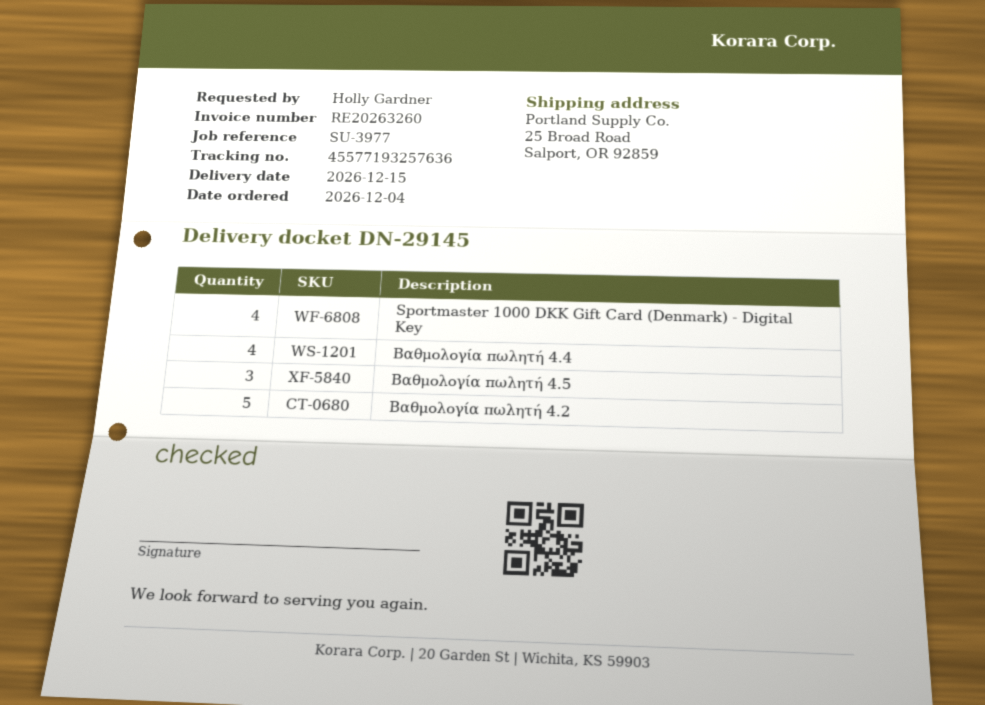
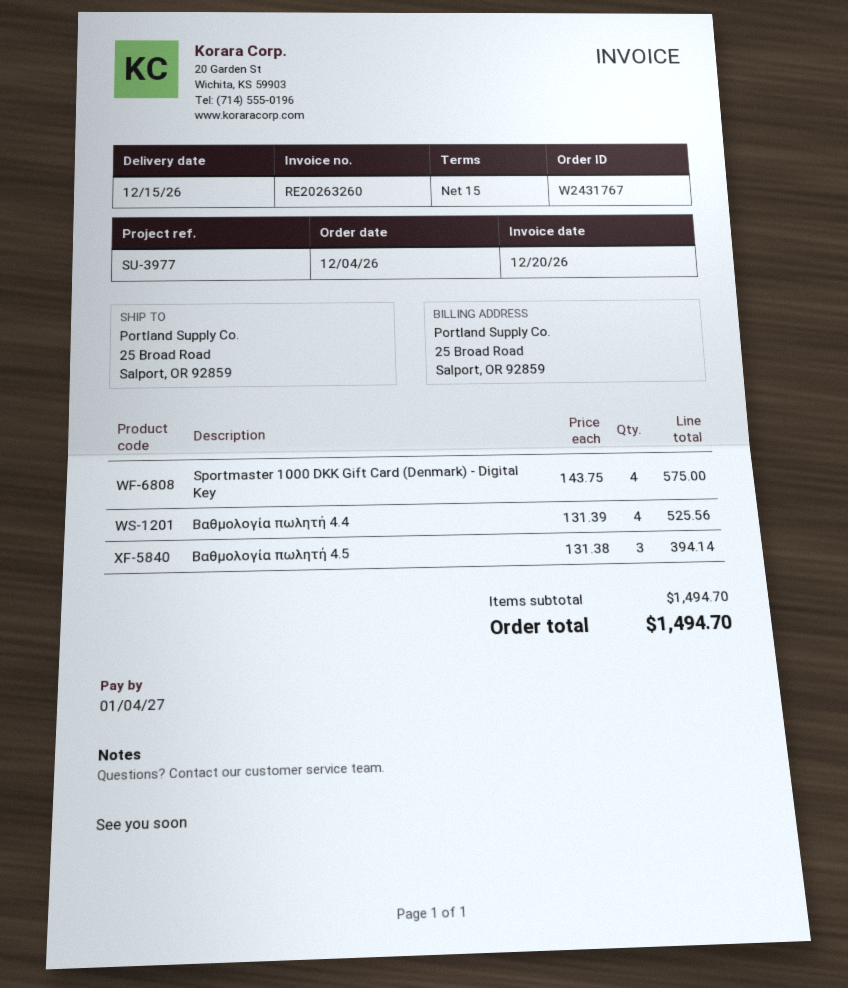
Βαθμολογία πωλητή 4.2: 5 -> none

